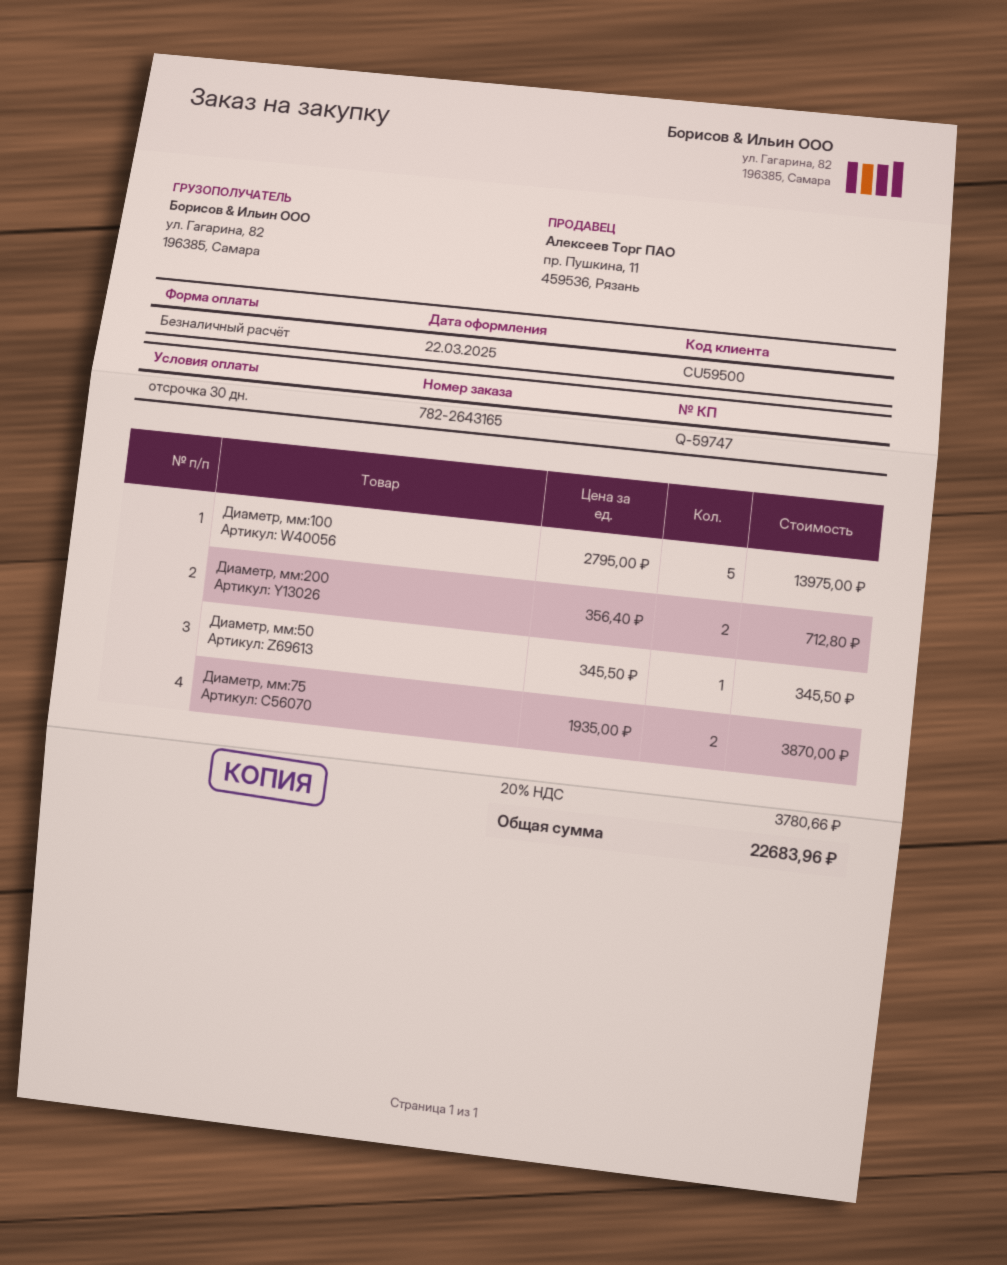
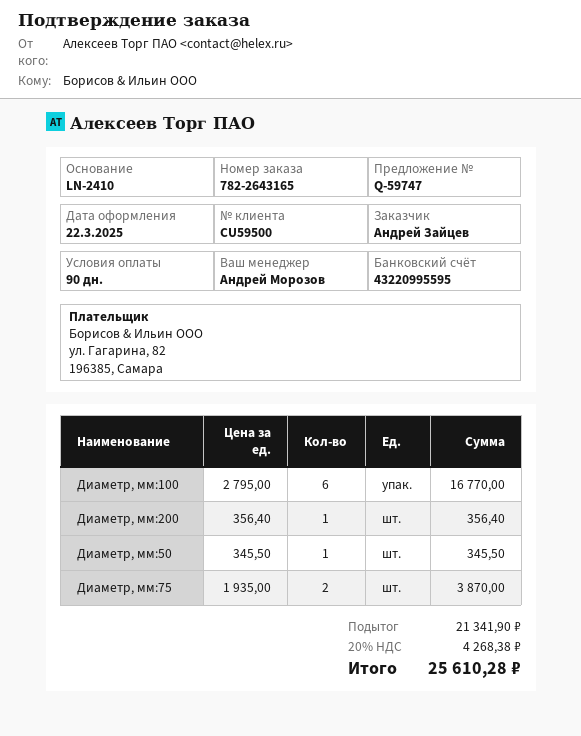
payment terms: 30 days -> 90 days
Диаметр, мм:100: 5 x 2795.00 = 13975.00 -> 6 x 2795.00 = 16770.00
Диаметр, мм:200: 2 x 356.40 = 712.80 -> 1 x 356.40 = 356.40
tax: 20% = 3780.66 -> 20% = 4268.38
total: 22683.96 -> 25610.28

